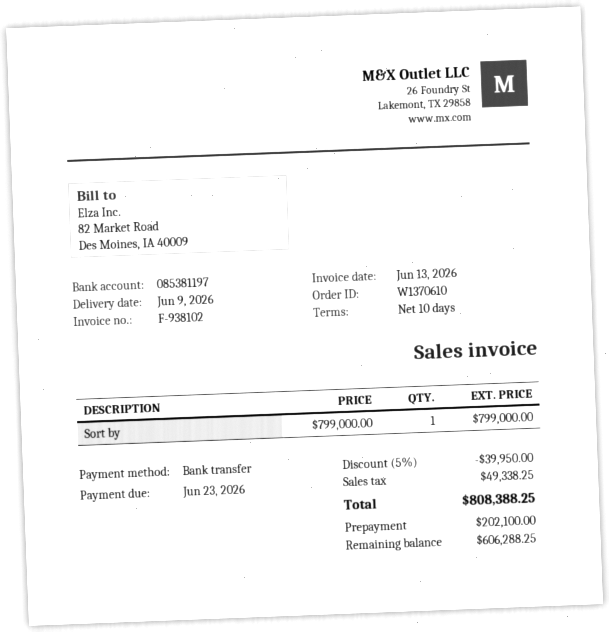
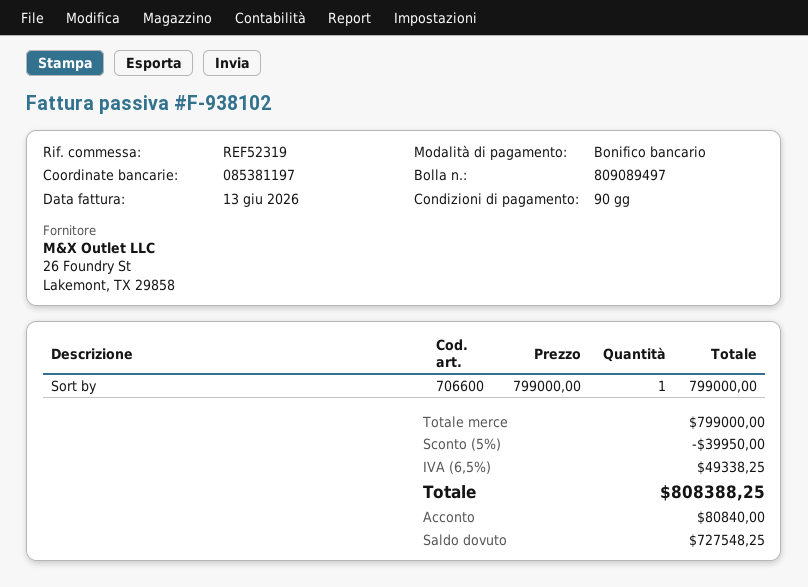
payment terms: 10 days -> 90 days
deposit: 202100.00 -> 80840.00
balance: 606288.25 -> 727548.25

